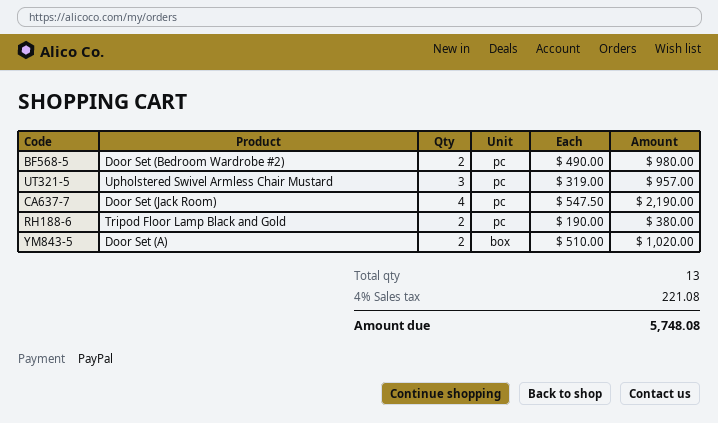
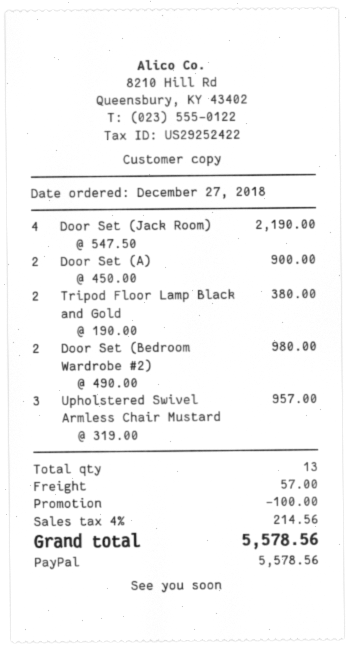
Door Set (A): 2 x 510.00 = 1020.00 -> 2 x 450.00 = 900.00
discount: none -> 100.00
shipping: none -> 57.00
tax: 4% = 221.08 -> 4% = 214.56
total: 5748.08 -> 5578.56

